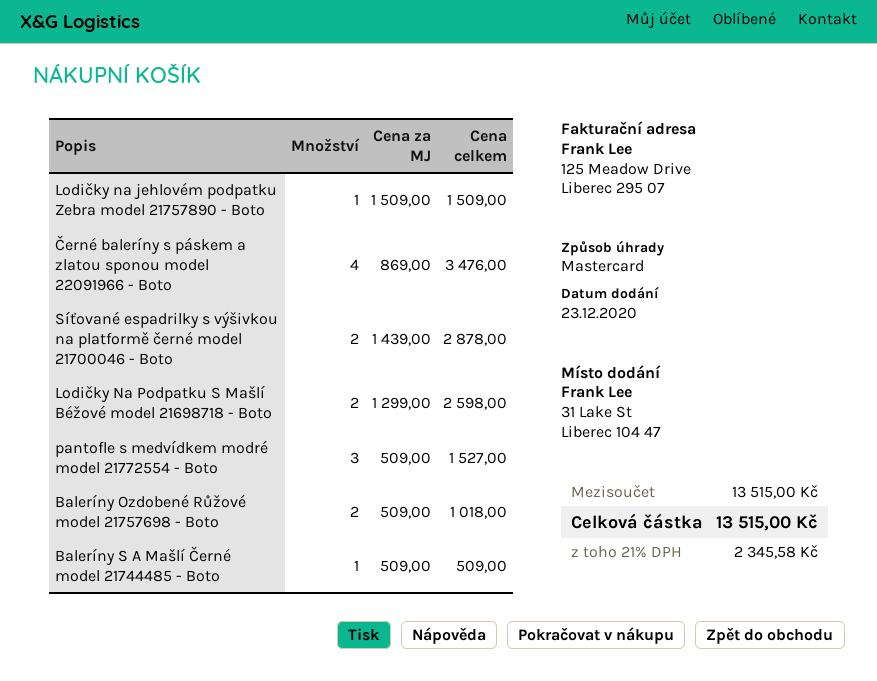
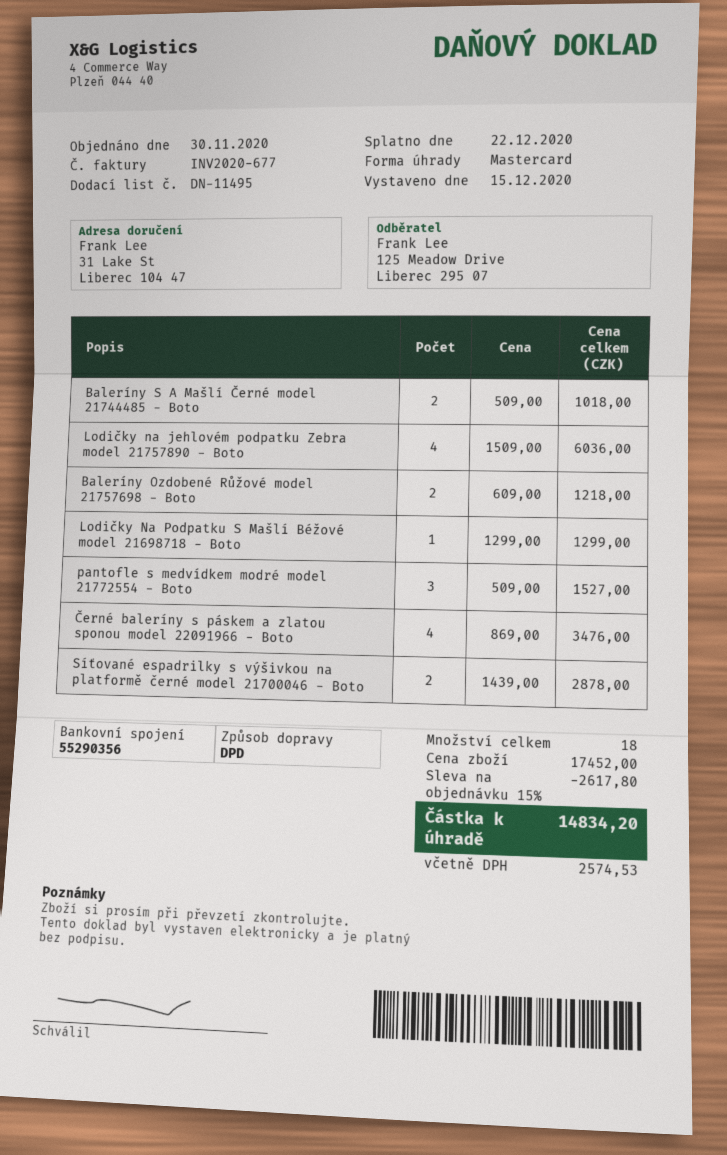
Lodičky na jehlovém podpatku Zebra model 21757890 - Boto: 1 x 1509.00 = 1509.00 -> 4 x 1509.00 = 6036.00
Lodičky Na Podpatku S Mašlí Béžové model 21698718 - Boto: 2 x 1299.00 = 2598.00 -> 1 x 1299.00 = 1299.00
Baleríny Ozdobené Růžové model 21757698 - Boto: 2 x 509.00 = 1018.00 -> 2 x 609.00 = 1218.00
Baleríny S A Mašlí Černé model 21744485 - Boto: 1 x 509.00 = 509.00 -> 2 x 509.00 = 1018.00
subtotal: 13515.00 -> 17452.00
discount: none -> 15% = 2617.80
tax: 2345.58 -> 2574.53
total: 13515.00 -> 14834.20

